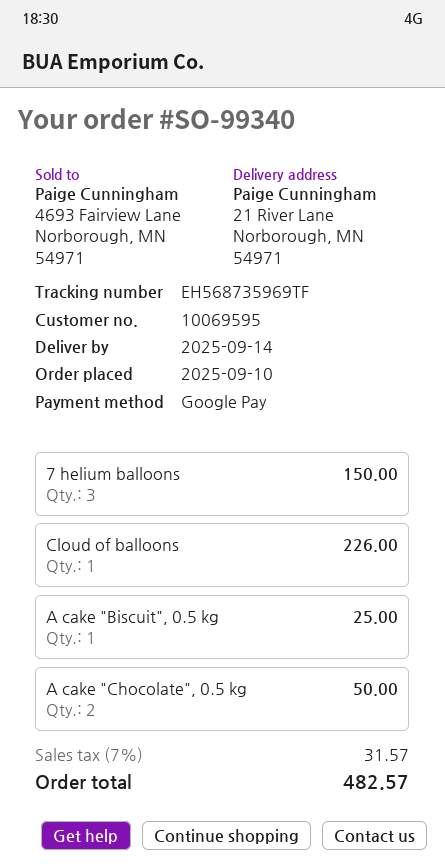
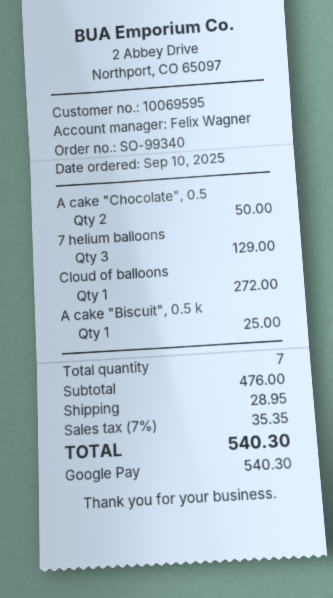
7 helium balloons: 3 for 150.00 -> 3 for 129.00
Cloud of balloons: 1 for 226.00 -> 1 for 272.00
shipping: none -> 28.95
tax: 7% = 31.57 -> 7% = 35.35
total: 482.57 -> 540.30

